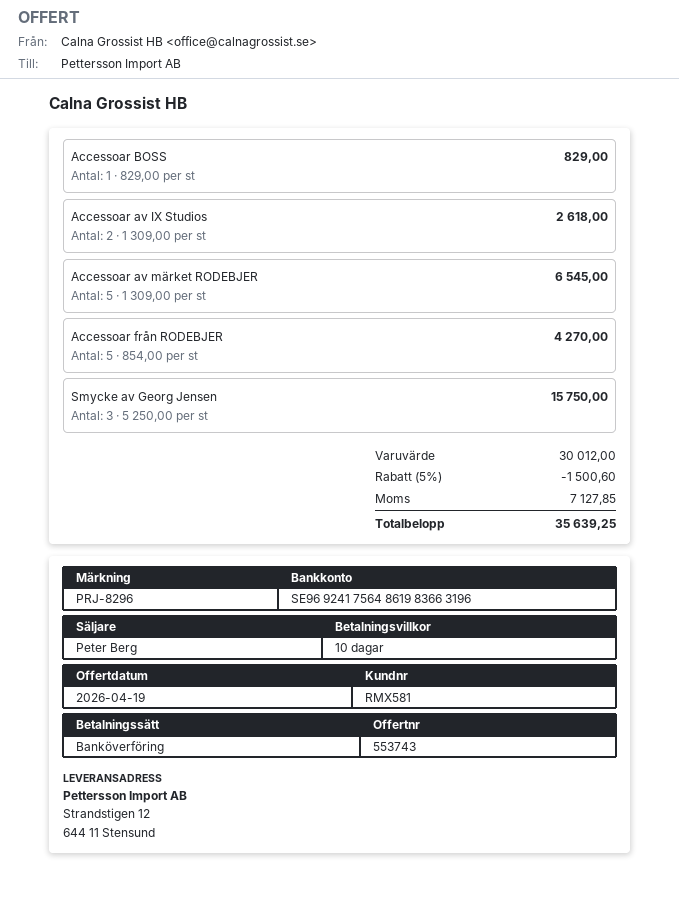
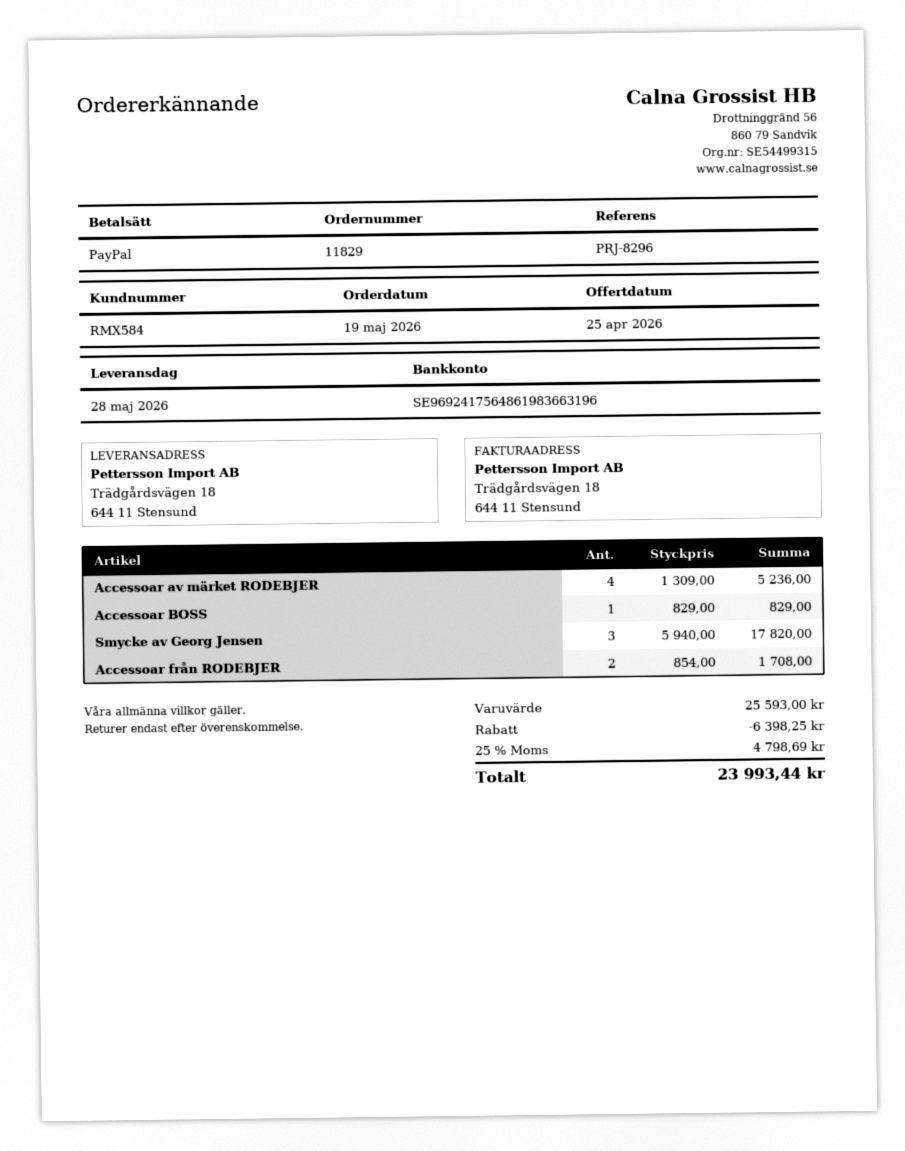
quote date: 2026-04-19 -> 2026-04-25
customer number: RMX581 -> RMX584
payment method: bank transfer -> PayPal
ship to: Strandstigen 12, 644 11 Stensund -> Trädgårdsvägen 18, 644 11 Stensund
Accessoar av IX Studios: 2 x 1309.00 = 2618.00 -> none
Accessoar av märket RODEBJER: 5 x 1309.00 = 6545.00 -> 4 x 1309.00 = 5236.00
Accessoar från RODEBJER: 5 x 854.00 = 4270.00 -> 2 x 854.00 = 1708.00
Smycke av Georg Jensen: 3 x 5250.00 = 15750.00 -> 3 x 5940.00 = 17820.00
subtotal: 30012.00 -> 25593.00
discount: 1500.60 -> 6398.25
tax: 7127.85 -> 4798.69
total: 35639.25 -> 23993.44

